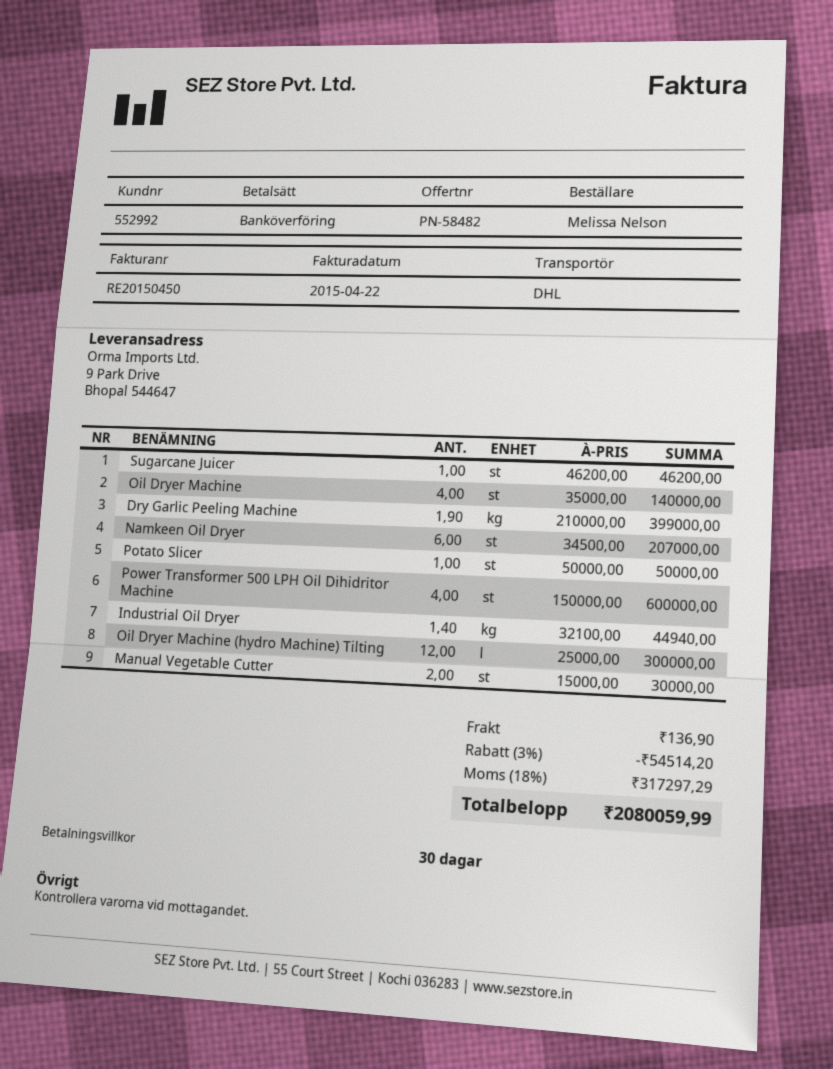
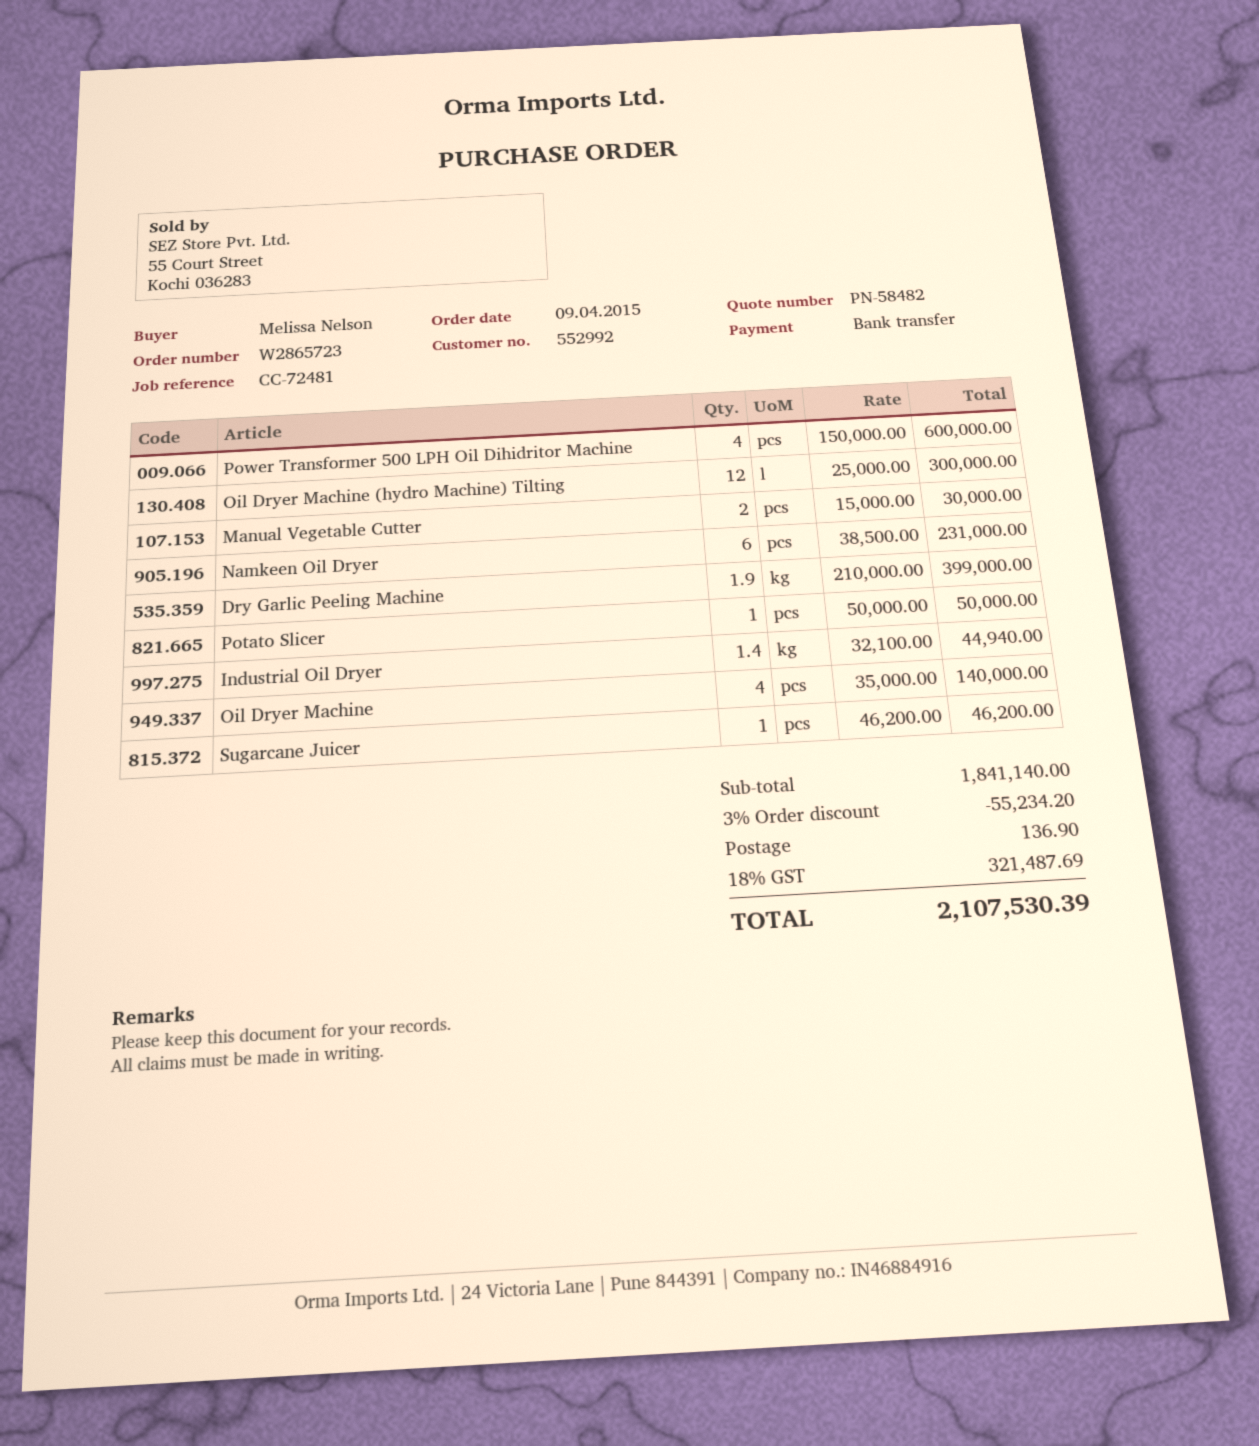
Namkeen Oil Dryer: 6 x 34500.00 = 207000.00 -> 6 x 38500.00 = 231000.00
discount: 3% = 54514.20 -> 3% = 55234.20
tax: 18% = 317297.29 -> 18% = 321487.69
total: 2080059.99 -> 2107530.39

